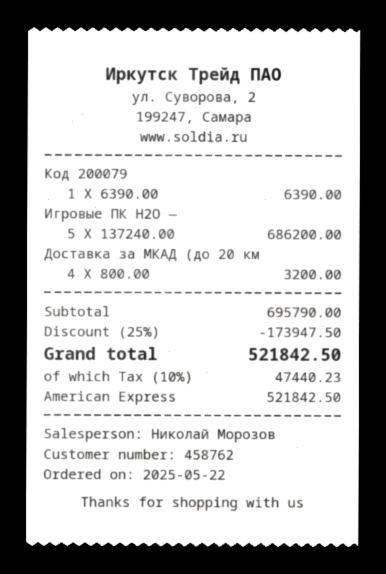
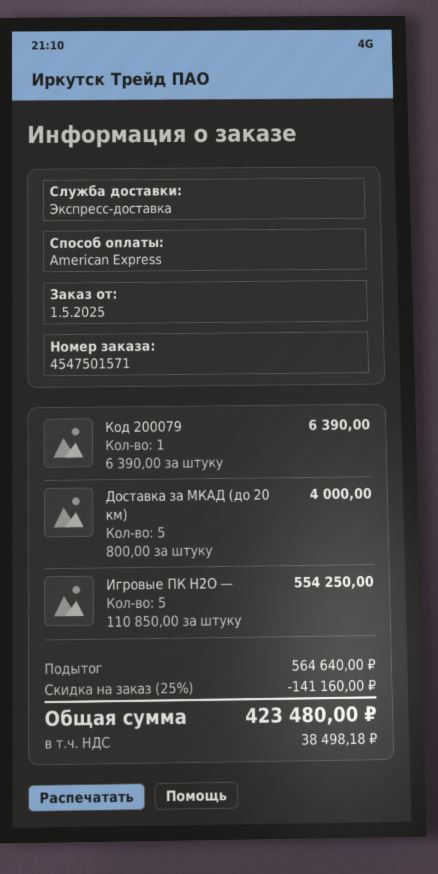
order date: 2025-05-22 -> 2025-05-01
Игровые ПК H2O —: 5 x 137240.00 = 686200.00 -> 5 x 110850.00 = 554250.00
Доставка за МКАД (до 20 км: 4 x 800.00 = 3200.00 -> 5 x 800.00 = 4000.00
subtotal: 695790.00 -> 564640.00
discount: 25% = 173947.50 -> 25% = 141160.00
tax: 47440.23 -> 38498.18
total: 521842.50 -> 423480.00

